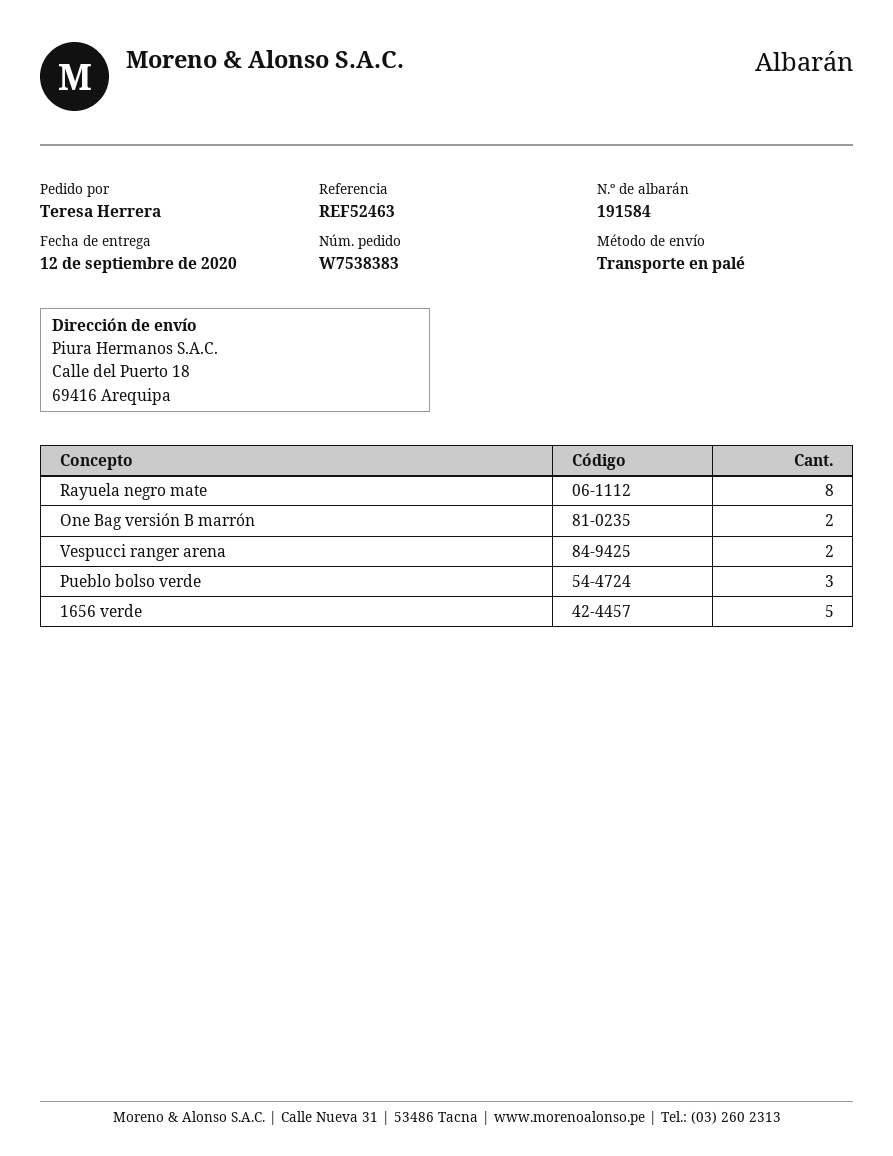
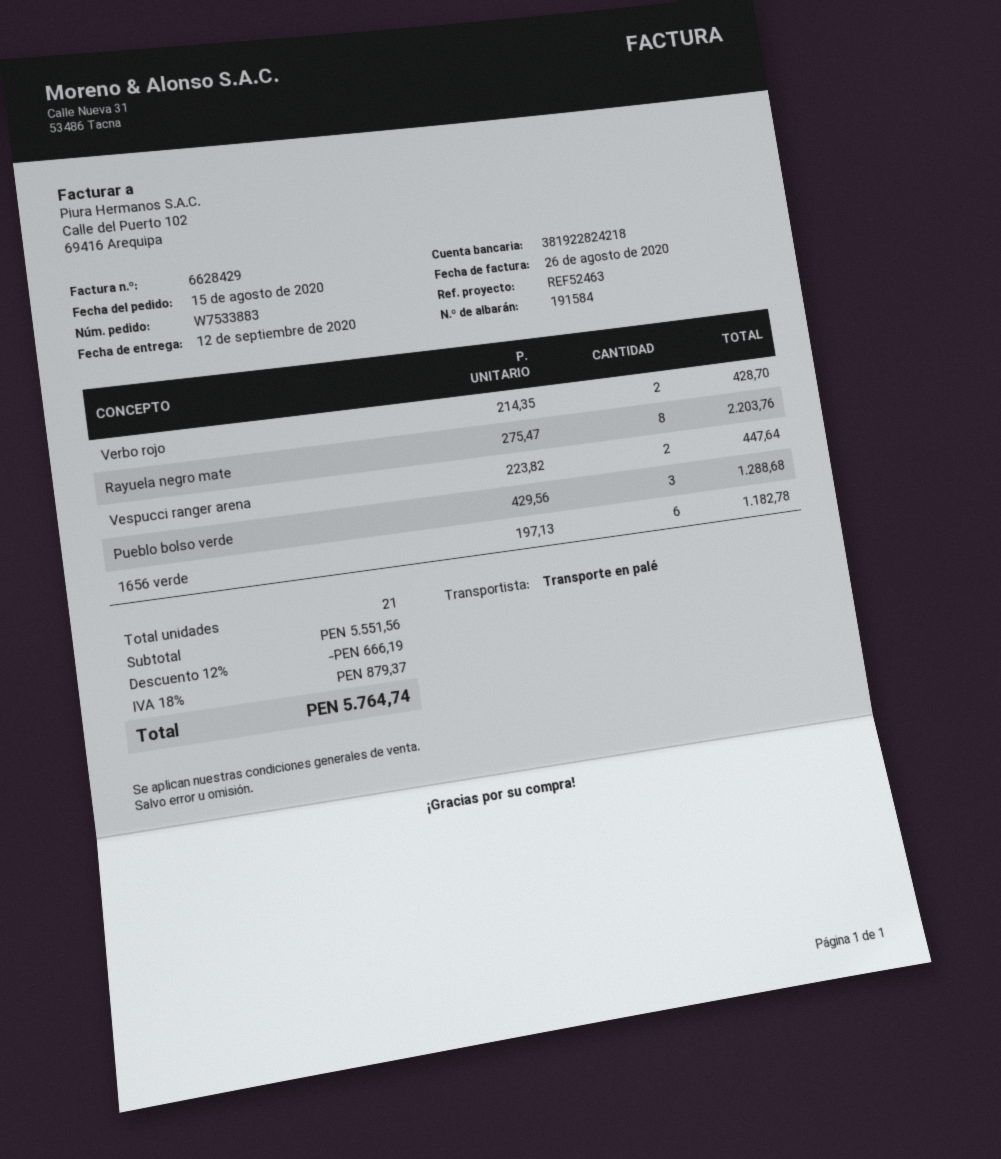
order number: W7538383 -> W7533883
One Bag versión B marrón: 2 -> none
1656 verde: 5 -> 6
Verbo rojo: none -> 2

